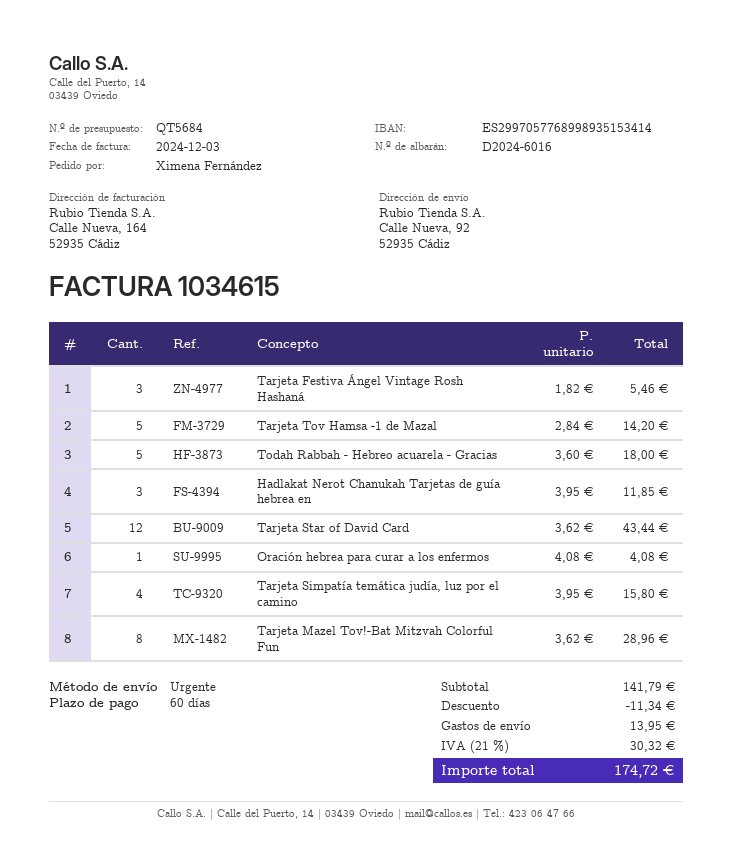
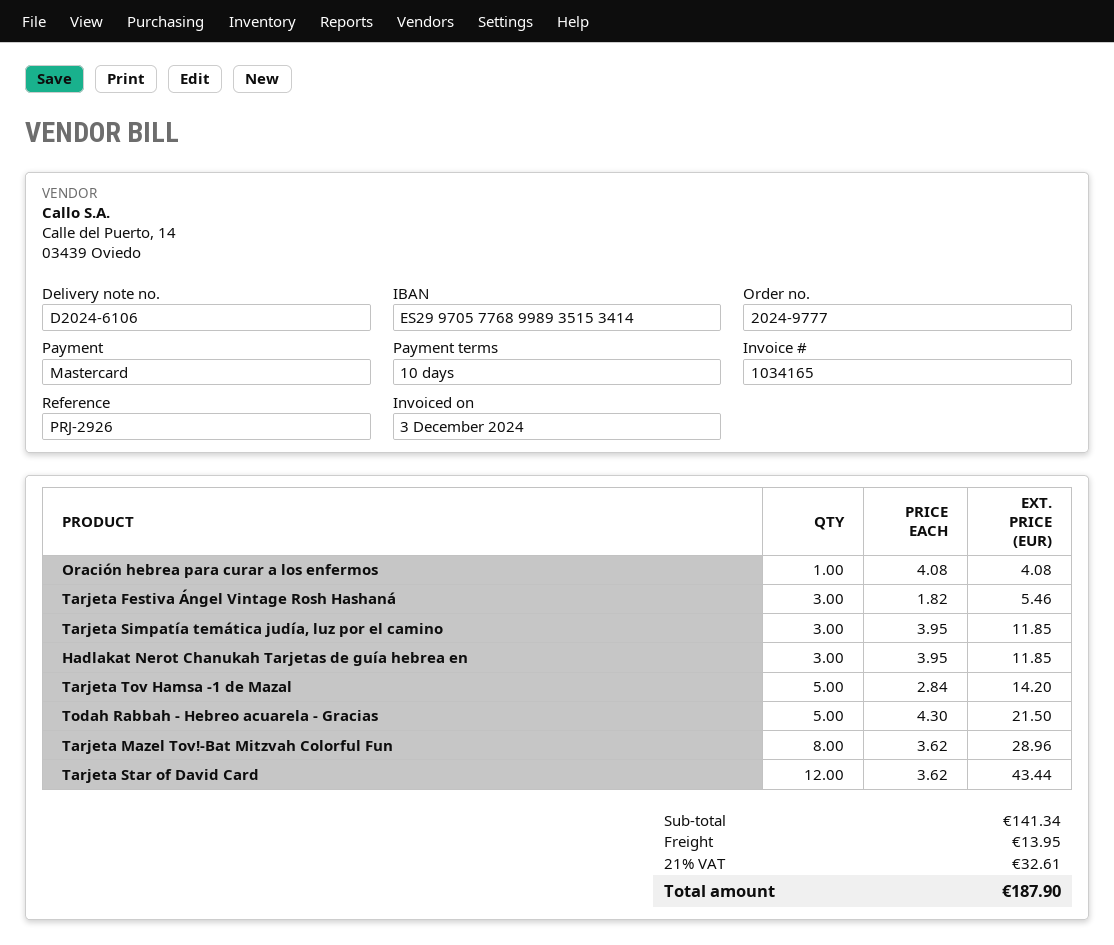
delivery note number: D2024-6016 -> D2024-6106
invoice number: 1034615 -> 1034165
payment terms: 60 days -> 10 days
Todah Rabbah - Hebreo acuarela - Gracias: 5 x 3.60 = 18.00 -> 5 x 4.30 = 21.50
Tarjeta Simpatía temática judía, luz por el camino: 4 x 3.95 = 15.80 -> 3 x 3.95 = 11.85
subtotal: 141.79 -> 141.34
discount: 11.34 -> none
tax: 21% = 30.32 -> 21% = 32.61
total: 174.72 -> 187.90

